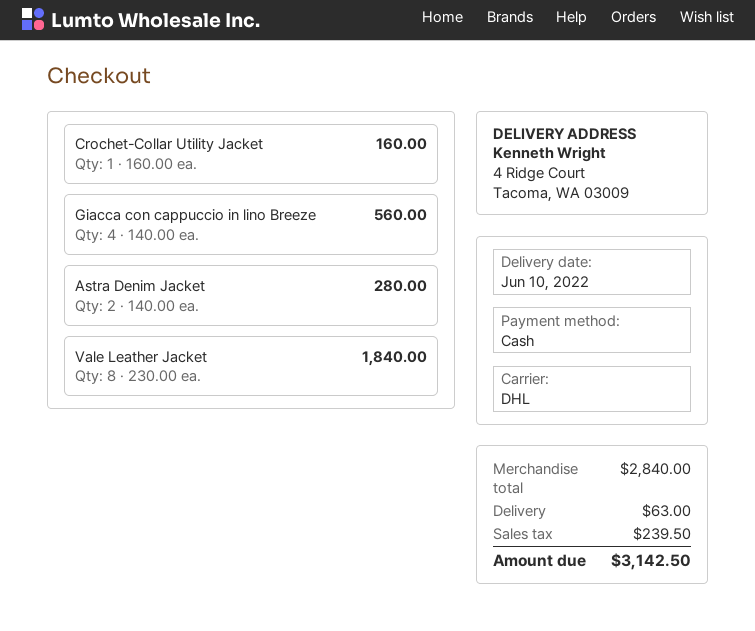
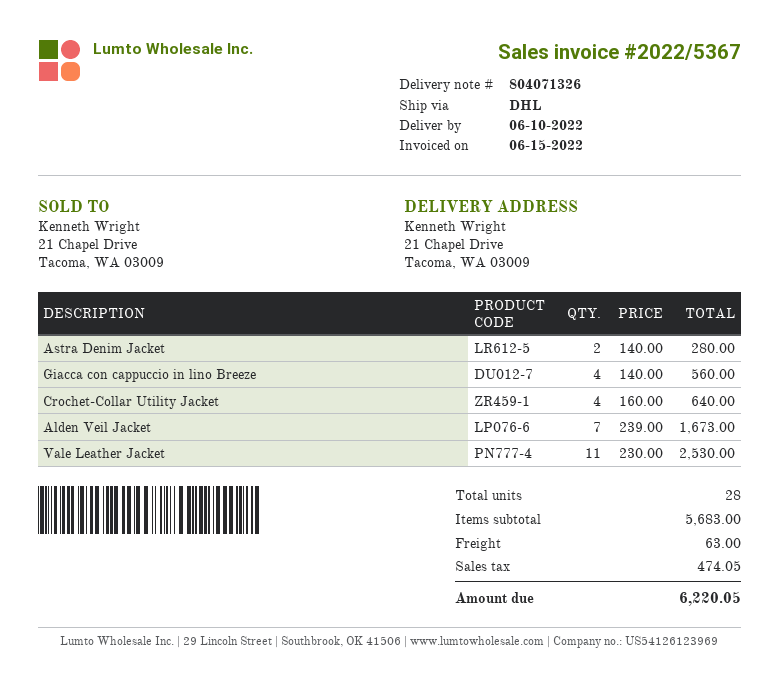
ship to: 4 Ridge Court, Tacoma, WA 03009 -> 21 Chapel Drive, Tacoma, WA 03009
Crochet-Collar Utility Jacket: 1 x 160.00 = 160.00 -> 4 x 160.00 = 640.00
Vale Leather Jacket: 8 x 230.00 = 1840.00 -> 11 x 230.00 = 2530.00
Alden Veil Jacket: none -> 7 x 239.00 = 1673.00
subtotal: 2840.00 -> 5683.00
tax: 239.50 -> 474.05
total: 3142.50 -> 6220.05

